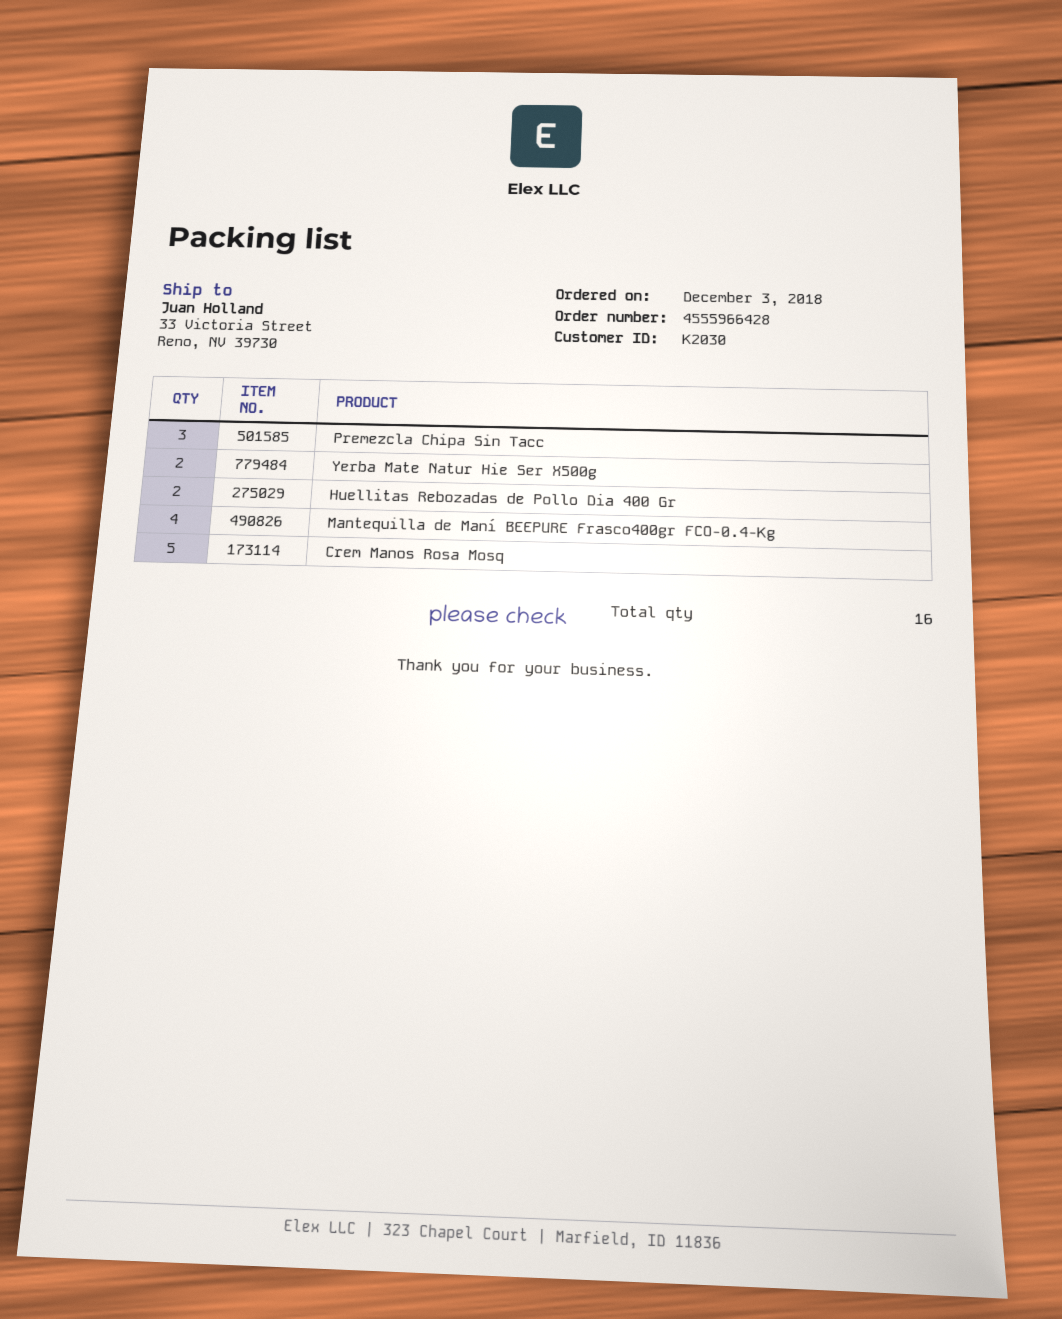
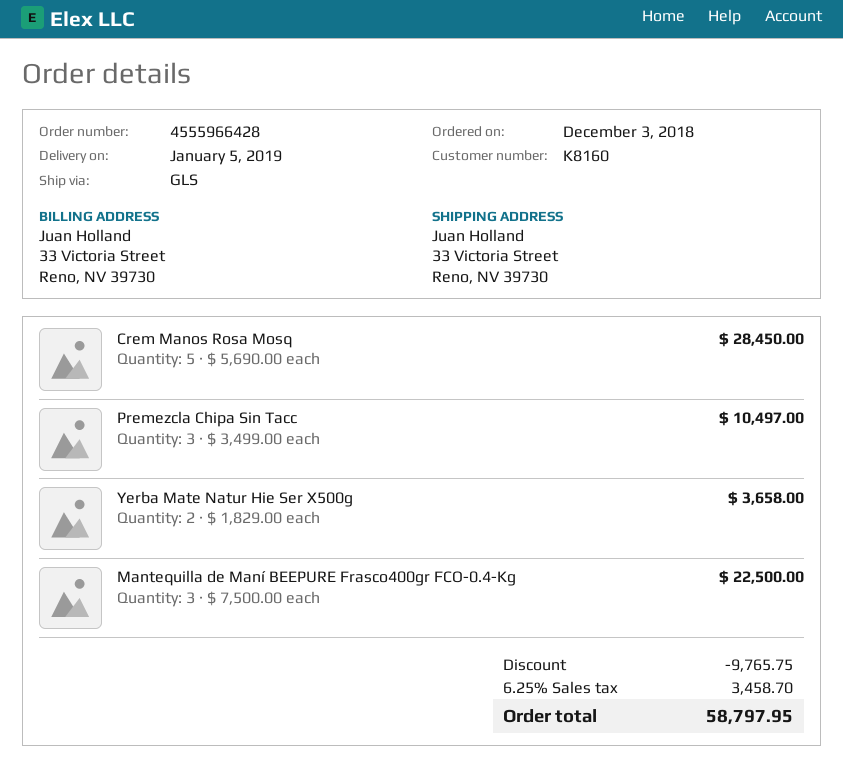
customer number: K2030 -> K8160
Huellitas Rebozadas de Pollo Dia 400 Gr: 2 -> none
Mantequilla de Maní BEEPURE Frasco400gr FCO-0.4-Kg: 4 -> 3

